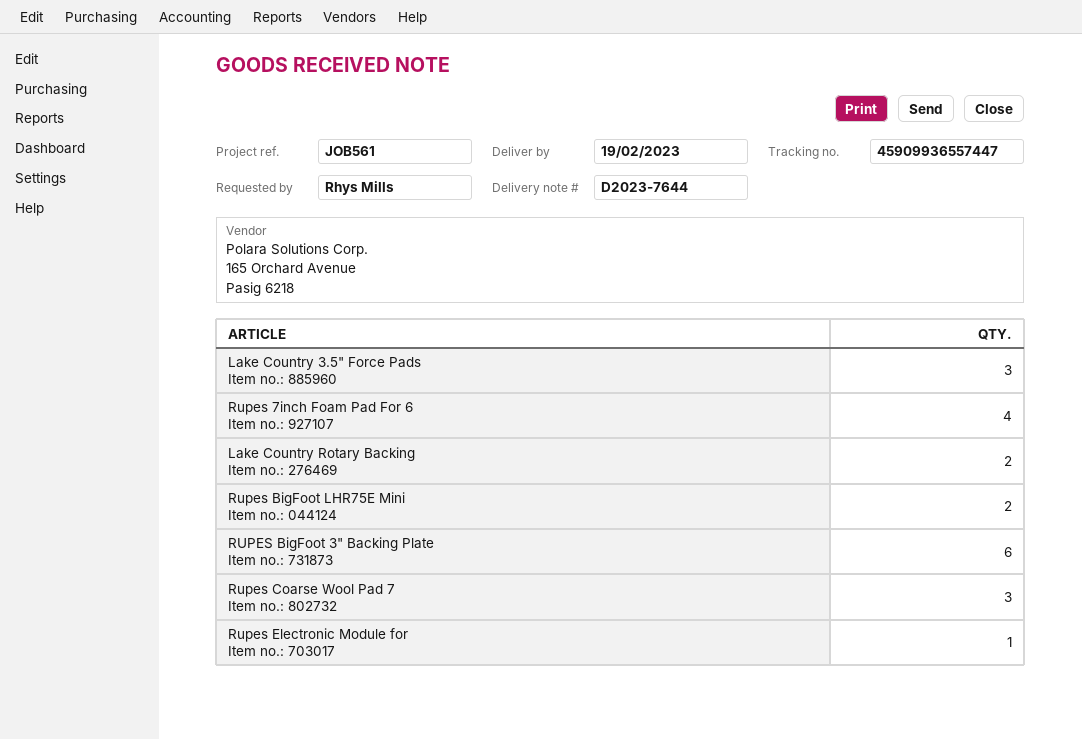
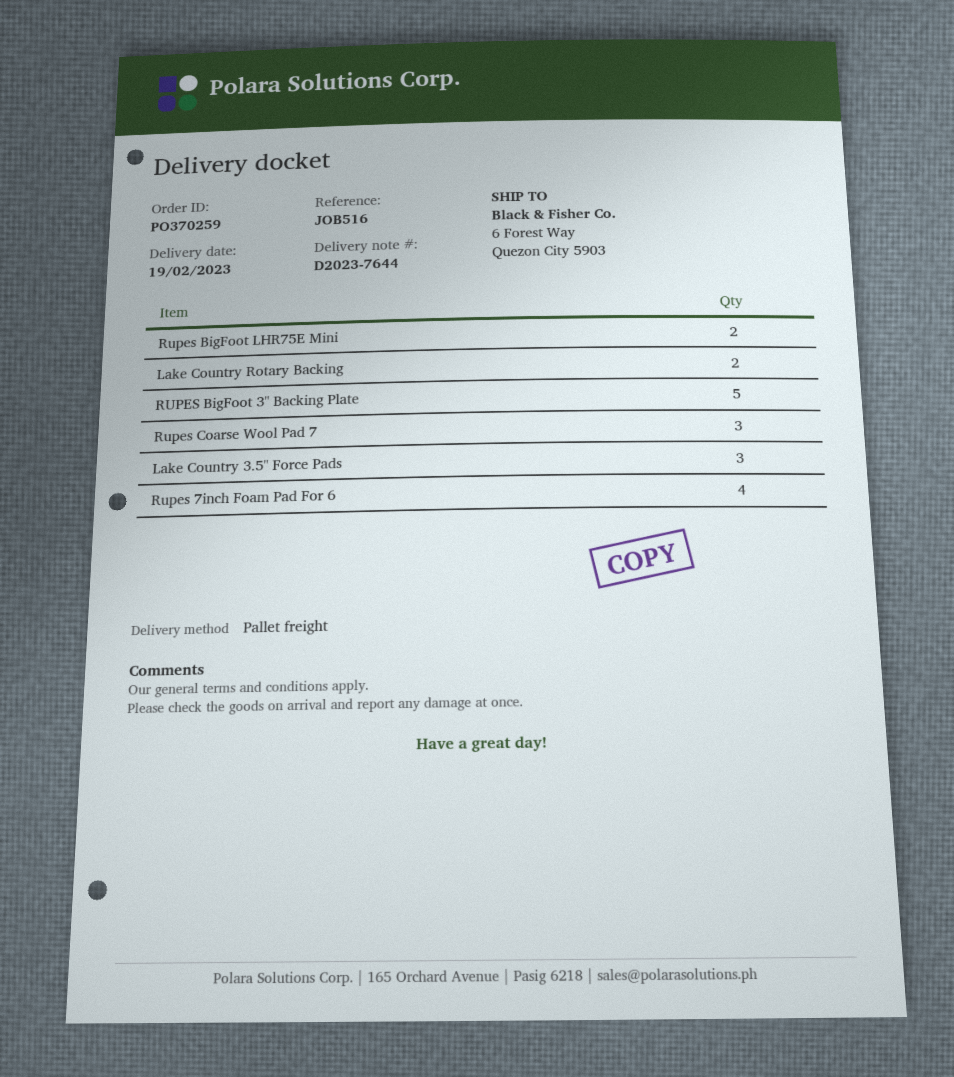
reference: JOB561 -> JOB516
RUPES BigFoot 3" Backing Plate: 6 -> 5
Rupes Electronic Module for: 1 -> none

